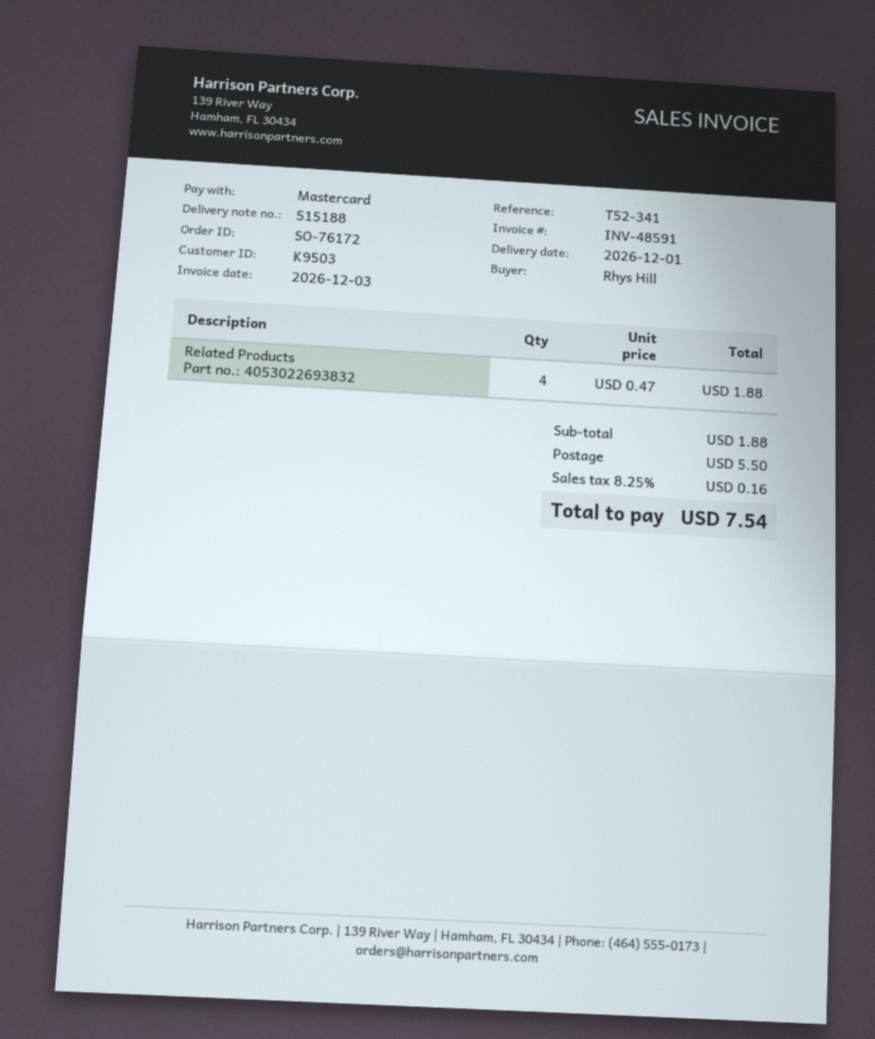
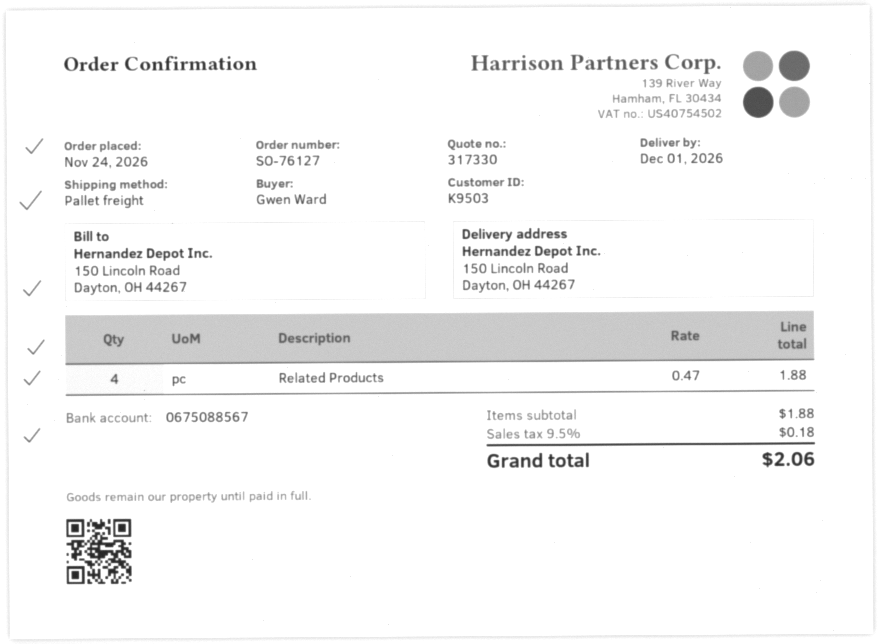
order number: SO-76172 -> SO-76127
ordered by: Rhys Hill -> Gwen Ward
shipping: 5.50 -> none
tax: 8.25% = 0.16 -> 9.5% = 0.18
total: 7.54 -> 2.06

